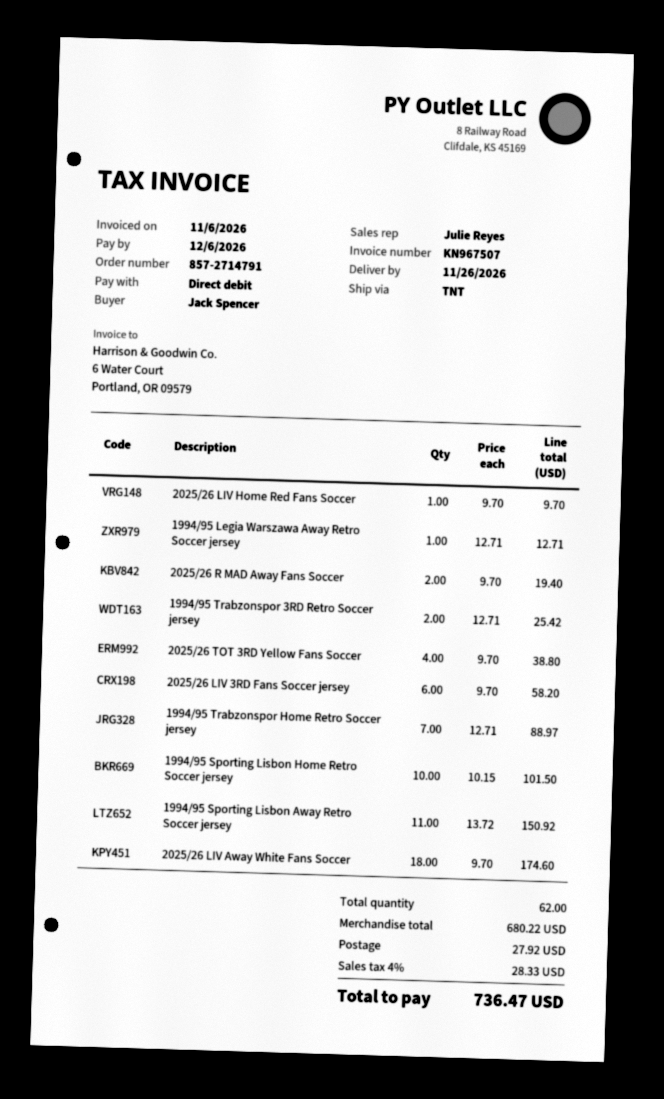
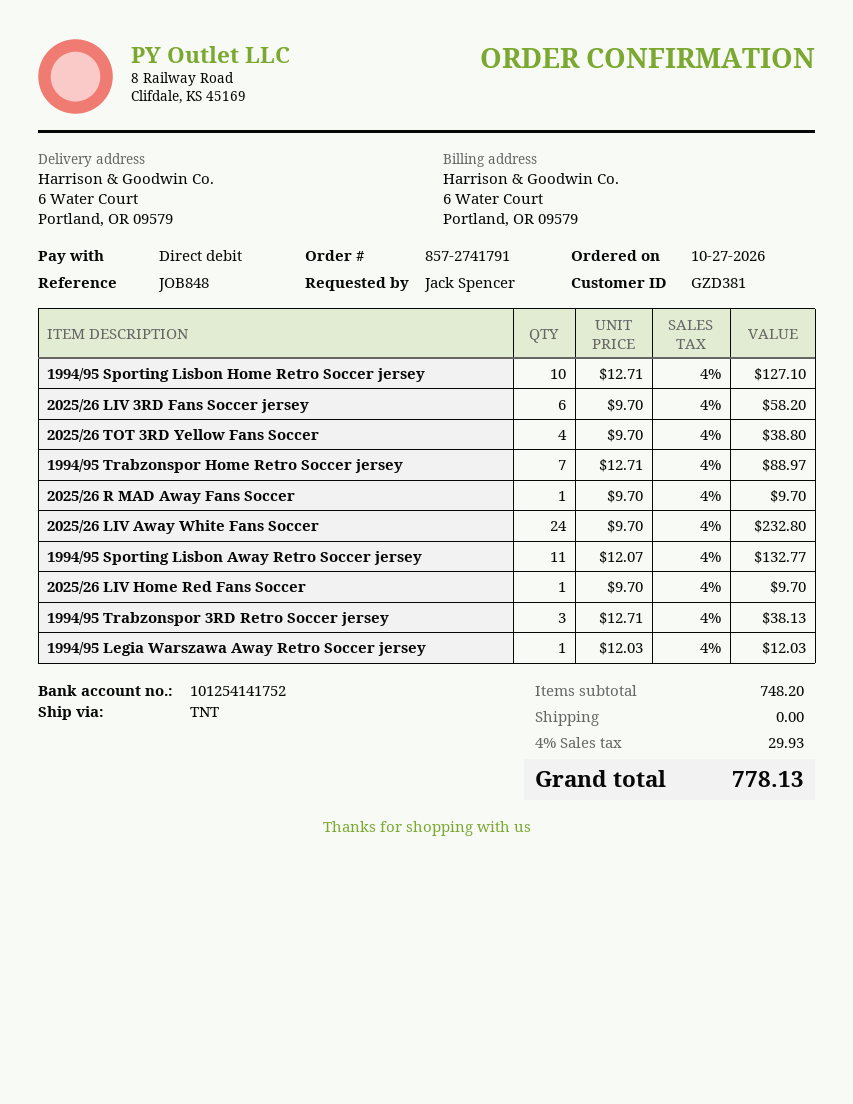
order number: 857-2714791 -> 857-2741791
1994/95 Legia Warszawa Away Retro Soccer jersey: 1 x 12.71 = 12.71 -> 1 x 12.03 = 12.03
2025/26 R MAD Away Fans Soccer: 2 x 9.70 = 19.40 -> 1 x 9.70 = 9.70
1994/95 Trabzonspor 3RD Retro Soccer jersey: 2 x 12.71 = 25.42 -> 3 x 12.71 = 38.13
1994/95 Sporting Lisbon Home Retro Soccer jersey: 10 x 10.15 = 101.50 -> 10 x 12.71 = 127.10
1994/95 Sporting Lisbon Away Retro Soccer jersey: 11 x 13.72 = 150.92 -> 11 x 12.07 = 132.77
2025/26 LIV Away White Fans Soccer: 18 x 9.70 = 174.60 -> 24 x 9.70 = 232.80
subtotal: 680.22 -> 748.20
shipping: 27.92 -> 0.00
tax: 4% = 28.33 -> 4% = 29.93
total: 736.47 -> 778.13

